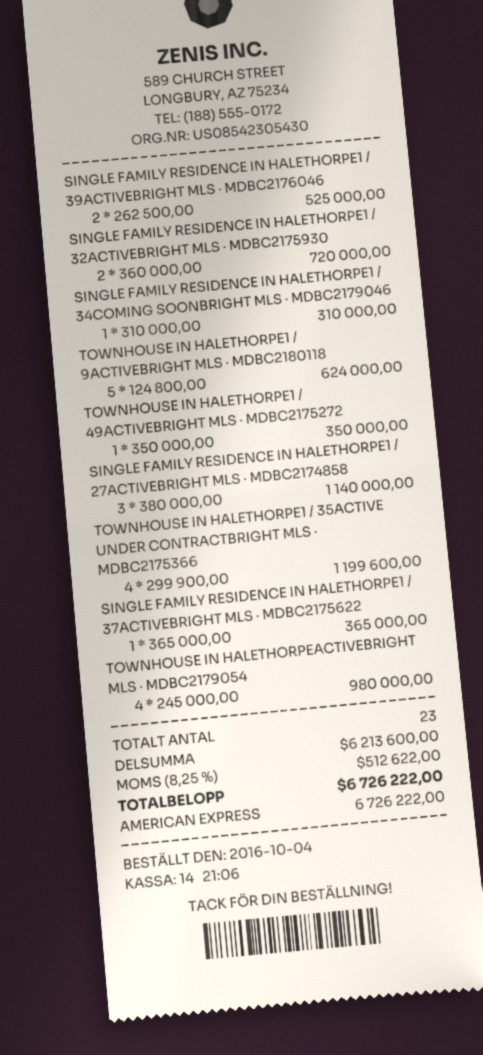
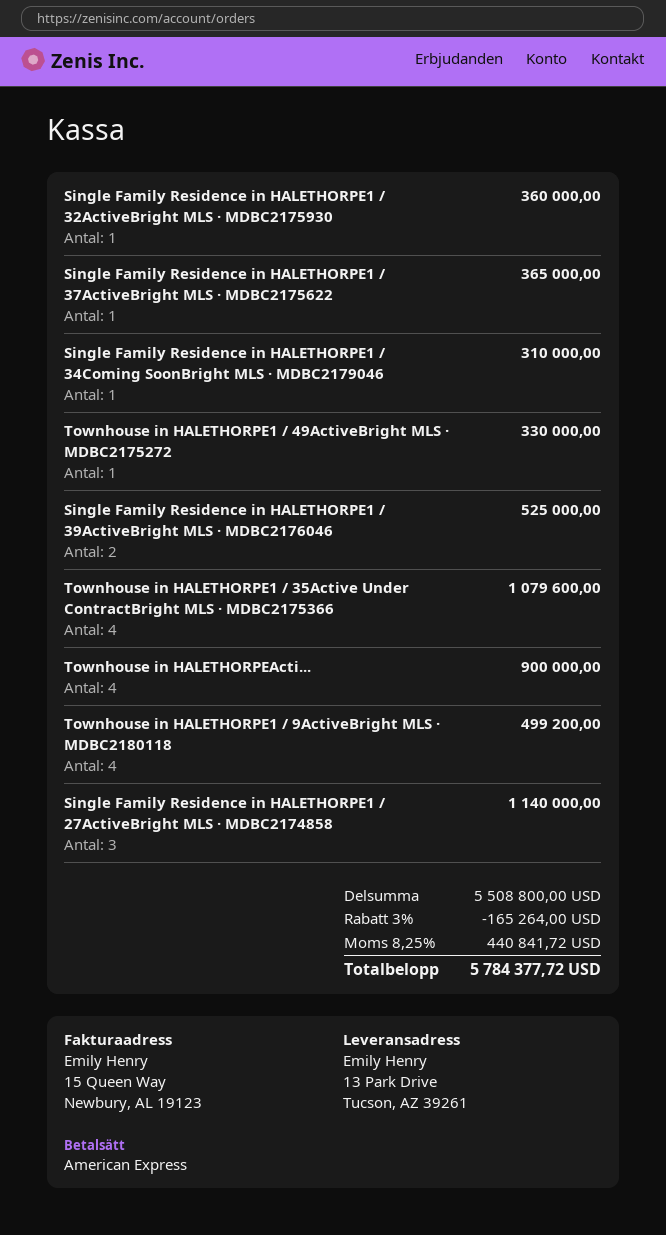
SINGLE FAMILY RESIDENCE IN HALETHORPE1 / 32ACTIVEBRIGHT MLS · MDBC2175930: 2 for 720000.00 -> 1 for 360000.00
TOWNHOUSE IN HALETHORPE1 / 9ACTIVEBRIGHT MLS · MDBC2180118: 5 for 624000.00 -> 4 for 499200.00
TOWNHOUSE IN HALETHORPE1 / 49ACTIVEBRIGHT MLS · MDBC2175272: 1 for 350000.00 -> 1 for 330000.00
TOWNHOUSE IN HALETHORPE1 / 35ACTIVE UNDER CONTRACTBRIGHT MLS · MDBC2175366: 4 for 1199600.00 -> 4 for 1079600.00
TOWNHOUSE IN HALETHORPEACTIVEBRIGHT MLS · MDBC2179054: 4 for 980000.00 -> 4 for 900000.00
subtotal: 6213600.00 -> 5508800.00
discount: none -> 3% = 165264.00
tax: 8.25% = 512622.00 -> 8.25% = 440841.72
total: 6726222.00 -> 5784377.72

